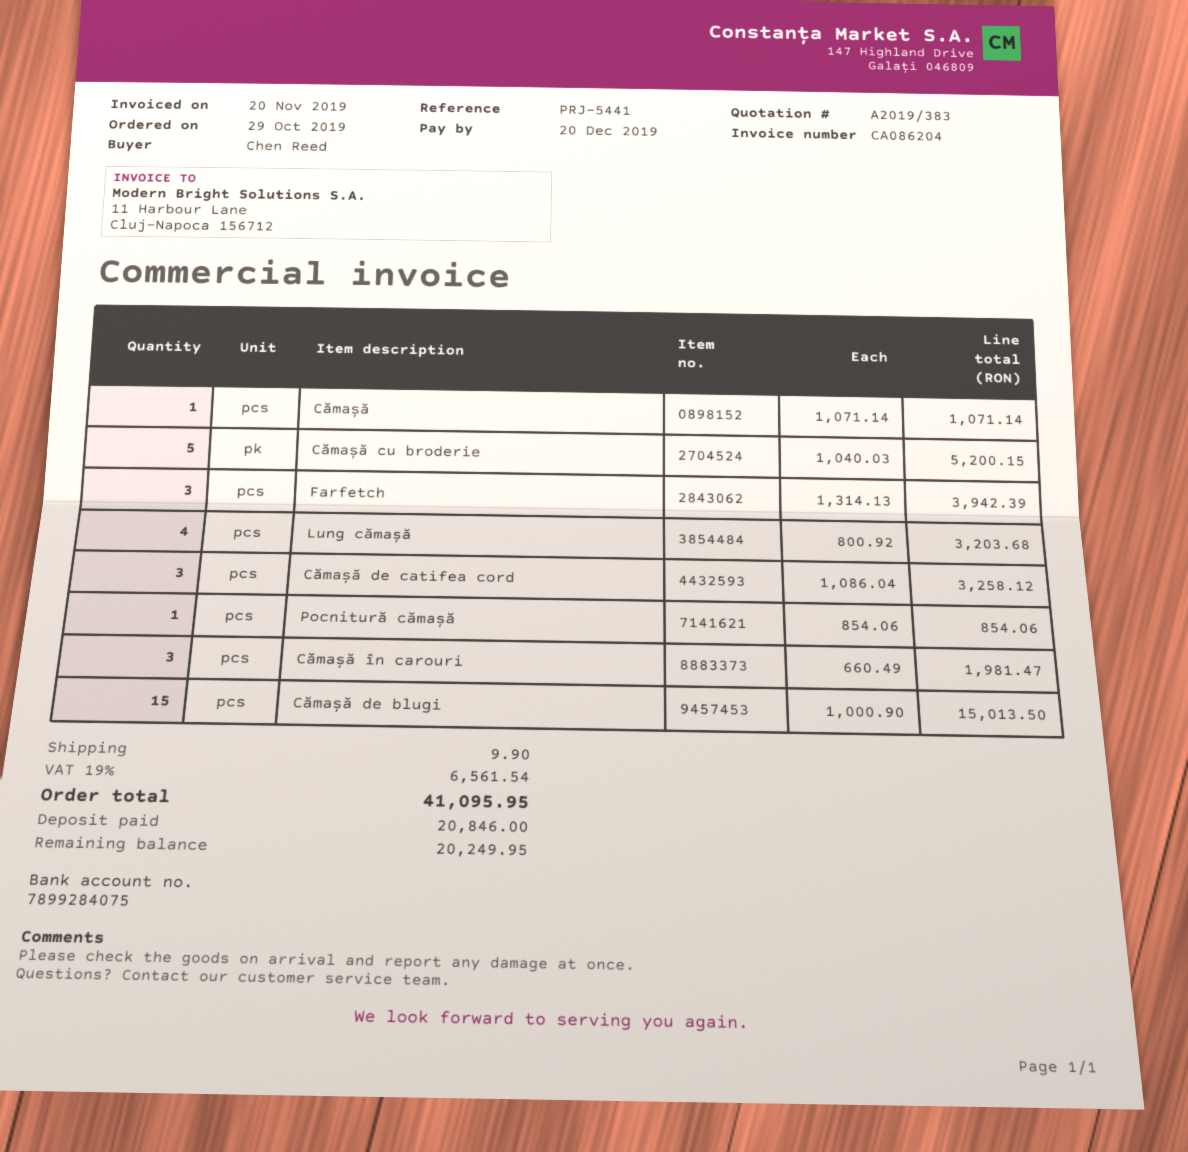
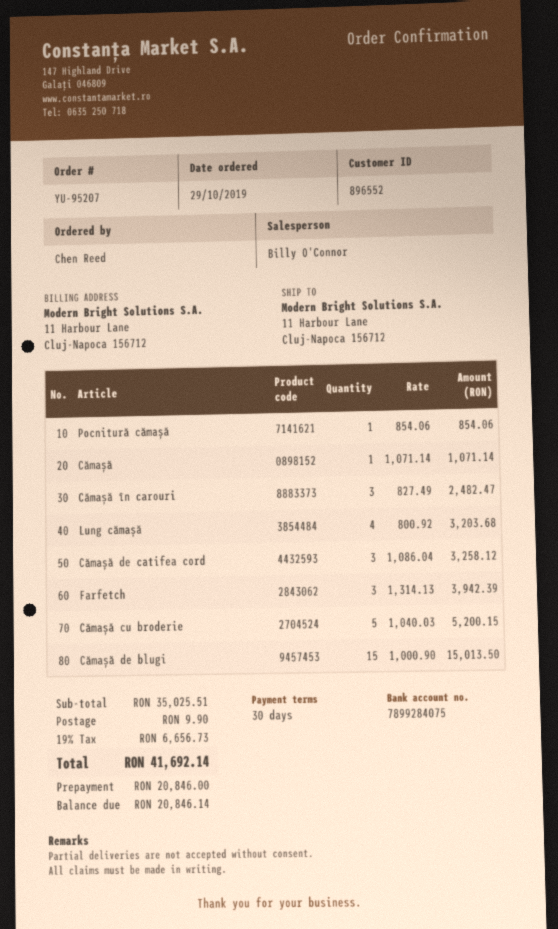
Cămașă în carouri: 3 x 660.49 = 1981.47 -> 3 x 827.49 = 2482.47
tax: 19% = 6561.54 -> 19% = 6656.73
total: 41095.95 -> 41692.14
balance: 20249.95 -> 20846.14

